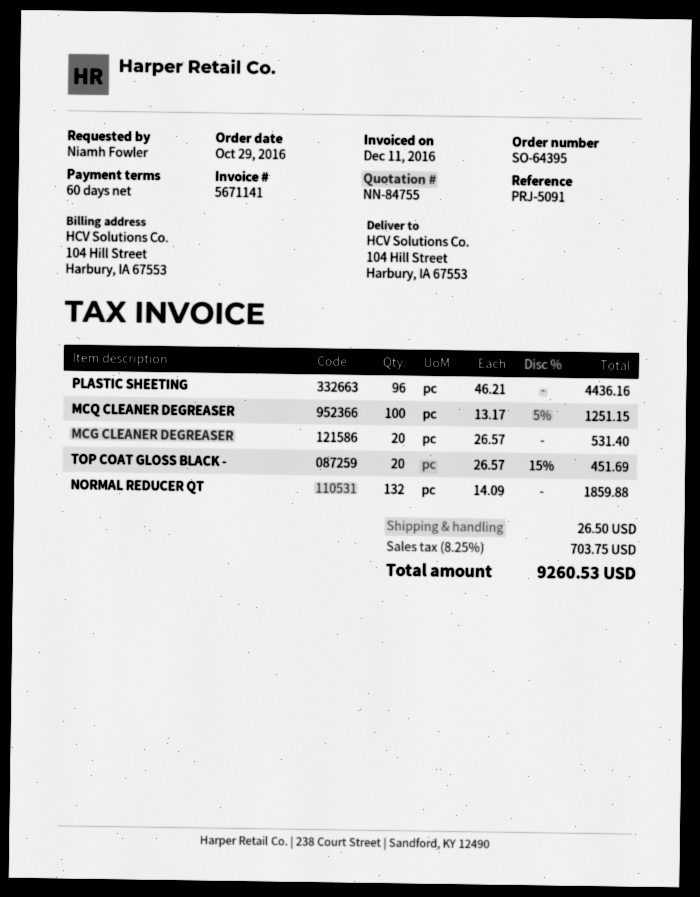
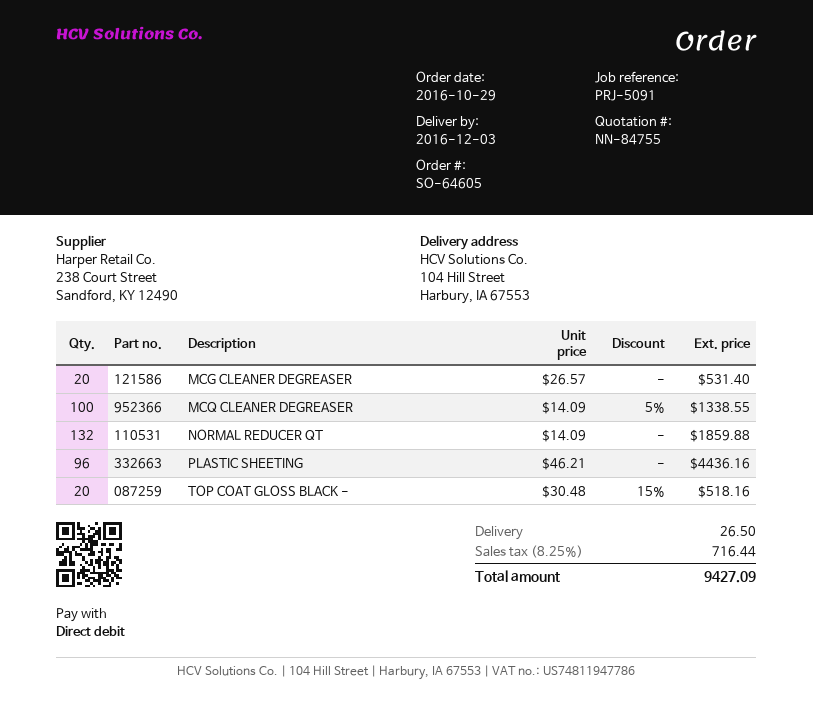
order number: SO-64395 -> SO-64605
MCQ CLEANER DEGREASER: 100 x 13.17 - 5% = 1251.15 -> 100 x 14.09 - 5% = 1338.55
TOP COAT GLOSS BLACK -: 20 x 26.57 - 15% = 451.69 -> 20 x 30.48 - 15% = 518.16
tax: 8.25% = 703.75 -> 8.25% = 716.44
total: 9260.53 -> 9427.09

